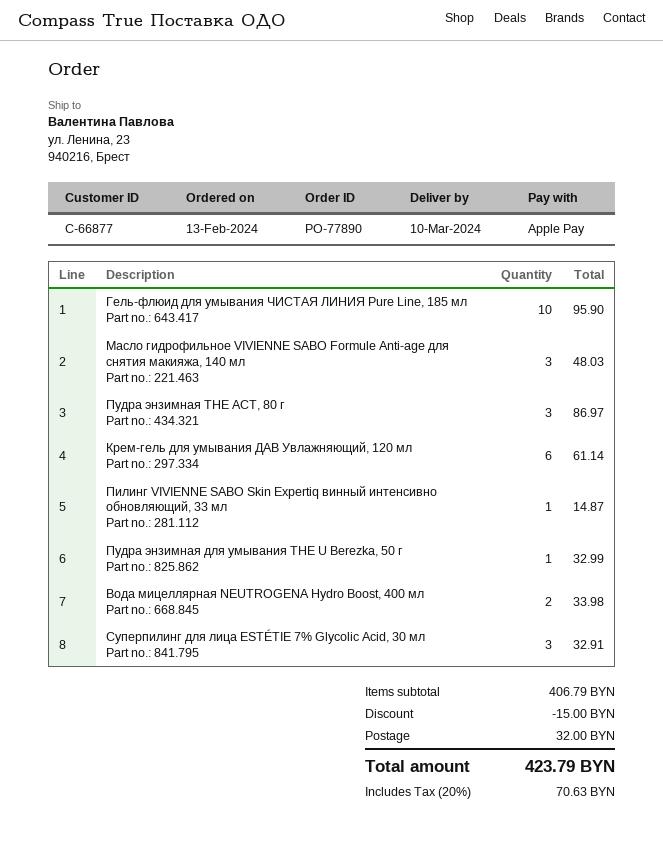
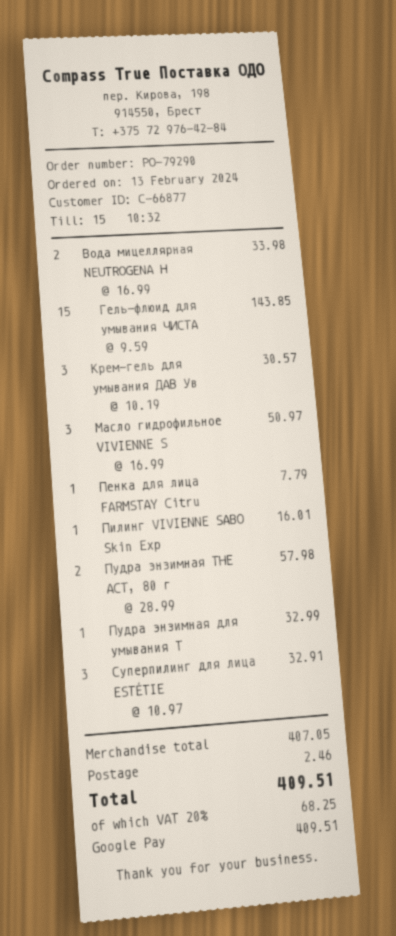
order number: PO-77890 -> PO-79290
payment method: Apple Pay -> Google Pay
Гель-флюид для умывания ЧИСТАЯ ЛИНИЯ Pure Line, 185 мл: 10 for 95.90 -> 15 for 143.85
Масло гидрофильное VIVIENNE SABO Formule Anti-age для снятия макияжа, 140 мл: 3 for 48.03 -> 3 for 50.97
Пудра энзимная THE ACT, 80 г: 3 for 86.97 -> 2 for 57.98
Крем-гель для умывания ДАВ Увлажняющий, 120 мл: 6 for 61.14 -> 3 for 30.57
Пилинг VIVIENNE SABO Skin Expertiq винный интенсивно обновляющий, 33 мл: 1 for 14.87 -> 1 for 16.01
Пенка для лица FARMSTAY Citru: none -> 1 for 7.79
subtotal: 406.79 -> 407.05
discount: 15.00 -> none
shipping: 32.00 -> 2.46
tax: 20% = 70.63 -> 20% = 68.25
total: 423.79 -> 409.51

